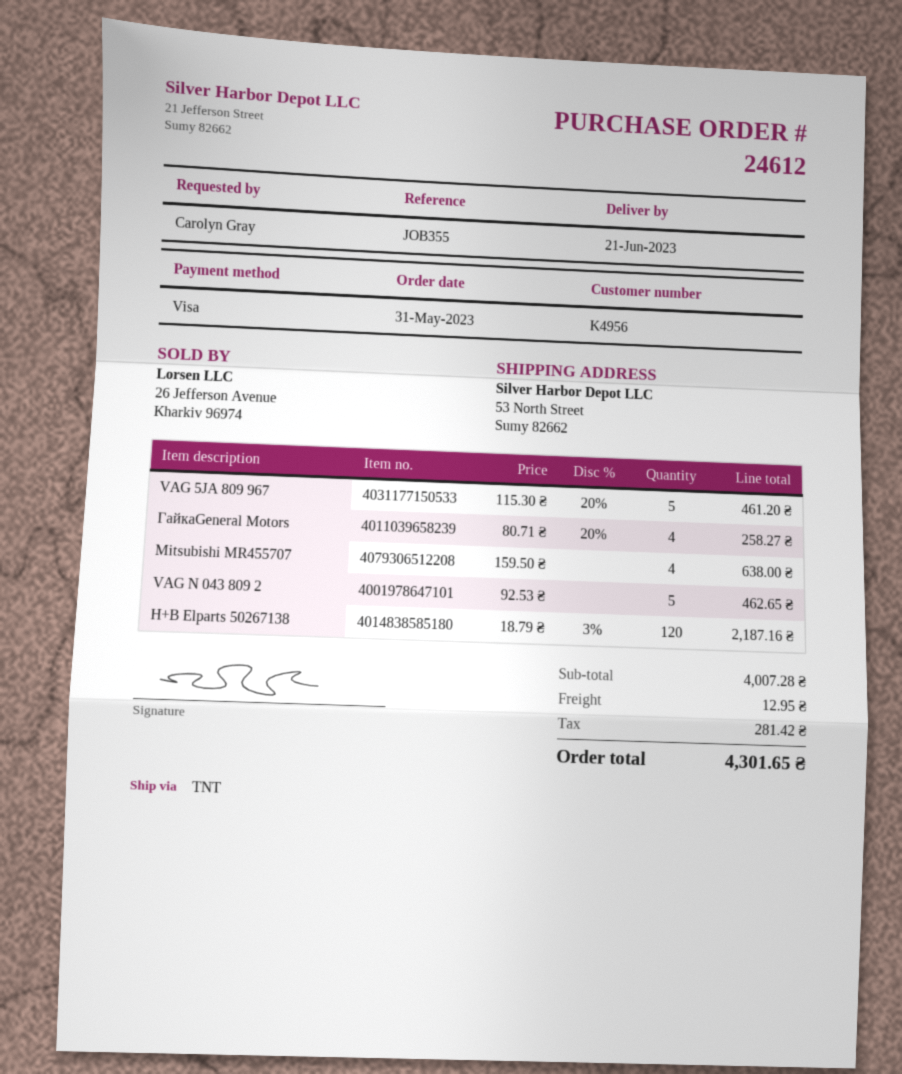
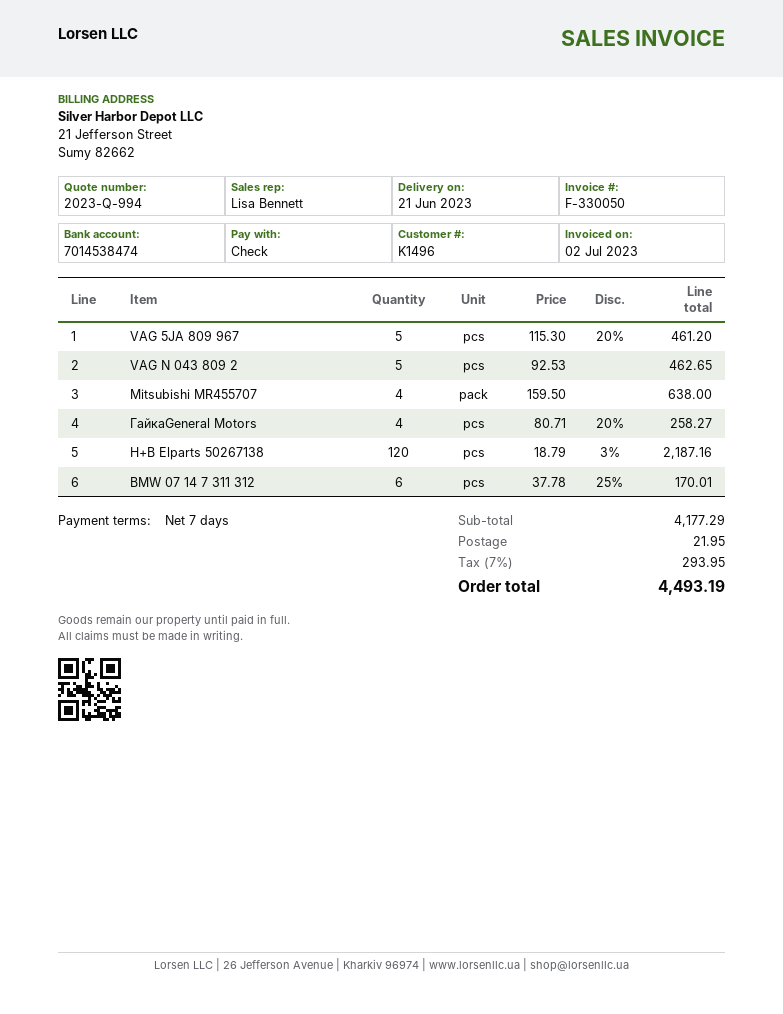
customer number: K4956 -> K1496
payment method: Visa -> cheque
BMW 07 14 7 311 312: none -> 6 x 37.78 - 25% = 170.01
subtotal: 4007.28 -> 4177.29
shipping: 12.95 -> 21.95
tax: 281.42 -> 293.95
total: 4301.65 -> 4493.19

